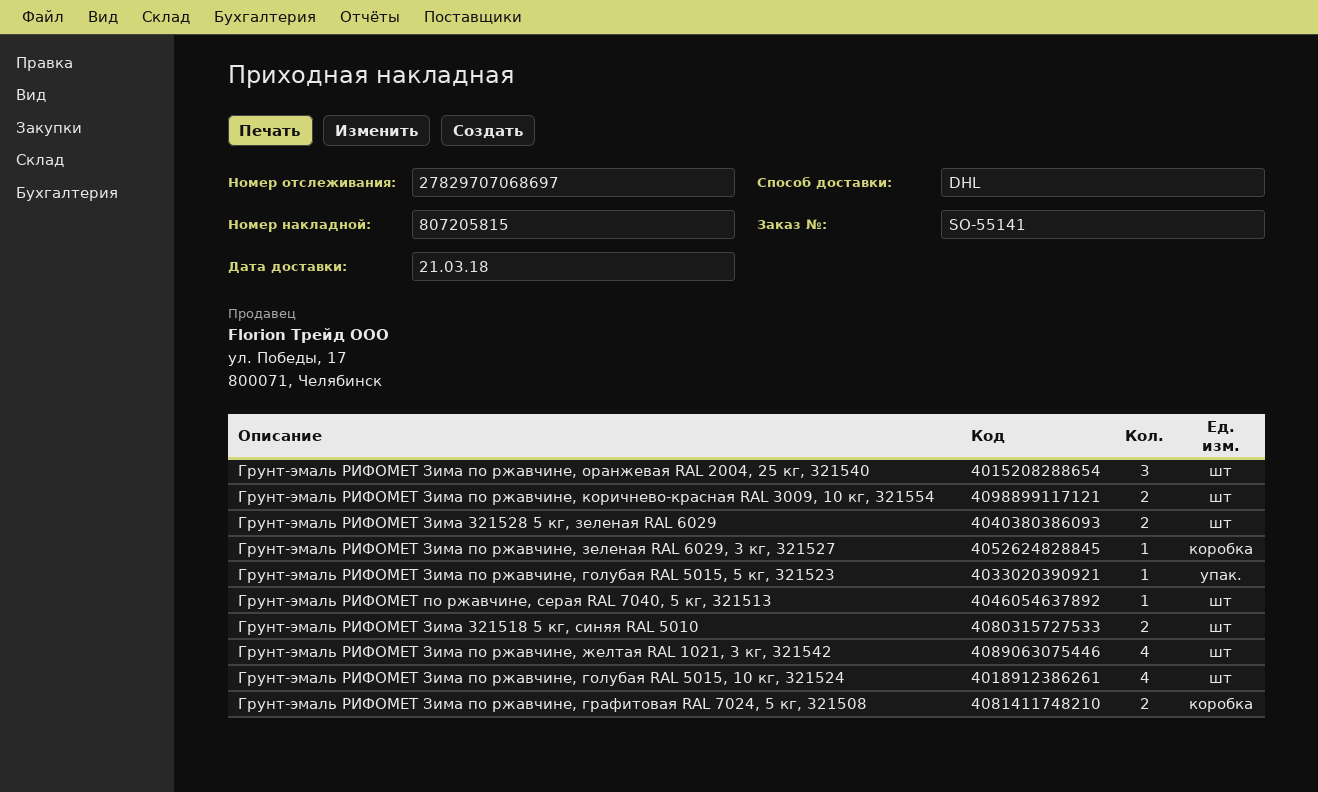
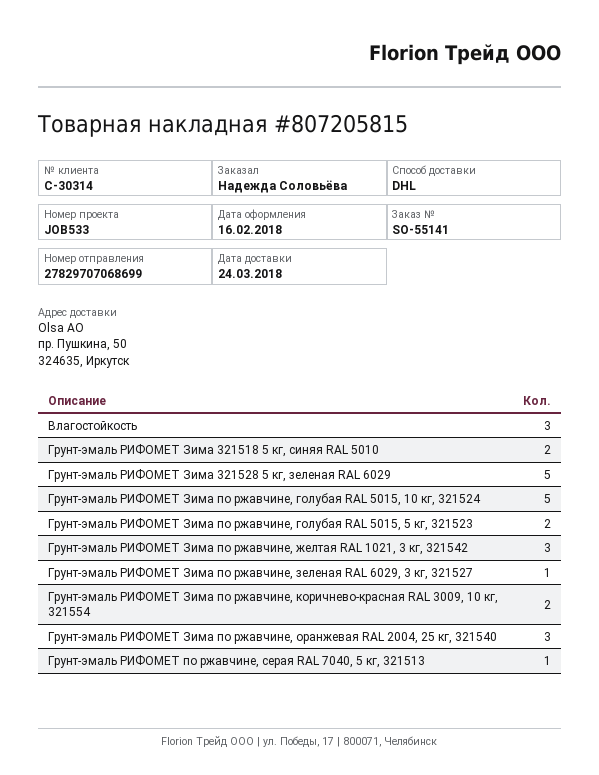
delivery date: 2018-03-21 -> 2018-03-24
tracking number: 27829707068697 -> 27829707068699
Грунт-эмаль РИФОМЕТ Зима 321528 5 кг, зеленая RAL 6029: 2 -> 5
Грунт-эмаль РИФОМЕТ Зима по ржавчине, голубая RAL 5015, 5 кг, 321523: 1 -> 2
Грунт-эмаль РИФОМЕТ Зима по ржавчине, желтая RAL 1021, 3 кг, 321542: 4 -> 3
Грунт-эмаль РИФОМЕТ Зима по ржавчине, голубая RAL 5015, 10 кг, 321524: 4 -> 5
Грунт-эмаль РИФОМЕТ Зима по ржавчине, графитовая RAL 7024, 5 кг, 321508: 2 -> none
Влагостойкость: none -> 3

